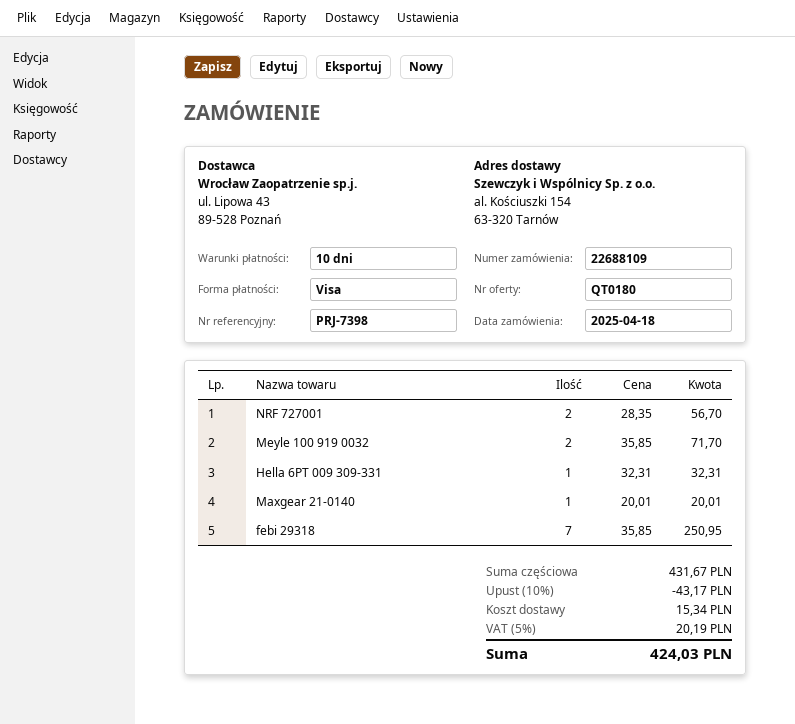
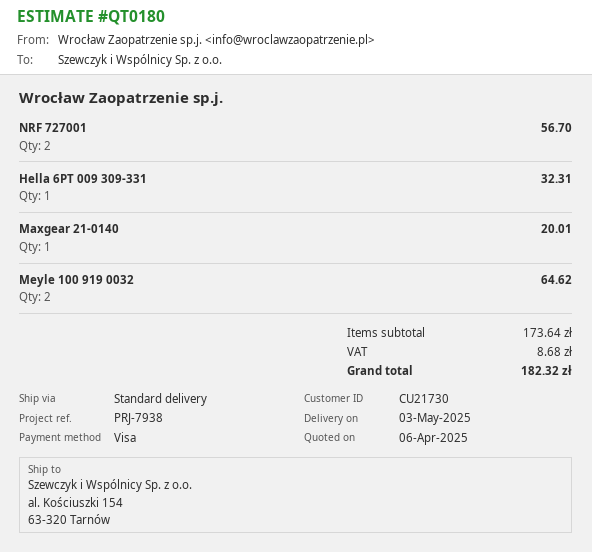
reference: PRJ-7398 -> PRJ-7938
Meyle 100 919 0032: 2 for 71.70 -> 2 for 64.62
febi 29318: 7 for 250.95 -> none
subtotal: 431.67 -> 173.64
discount: 10% = 43.17 -> none
shipping: 15.34 -> none
tax: 20.19 -> 8.68
total: 424.03 -> 182.32

